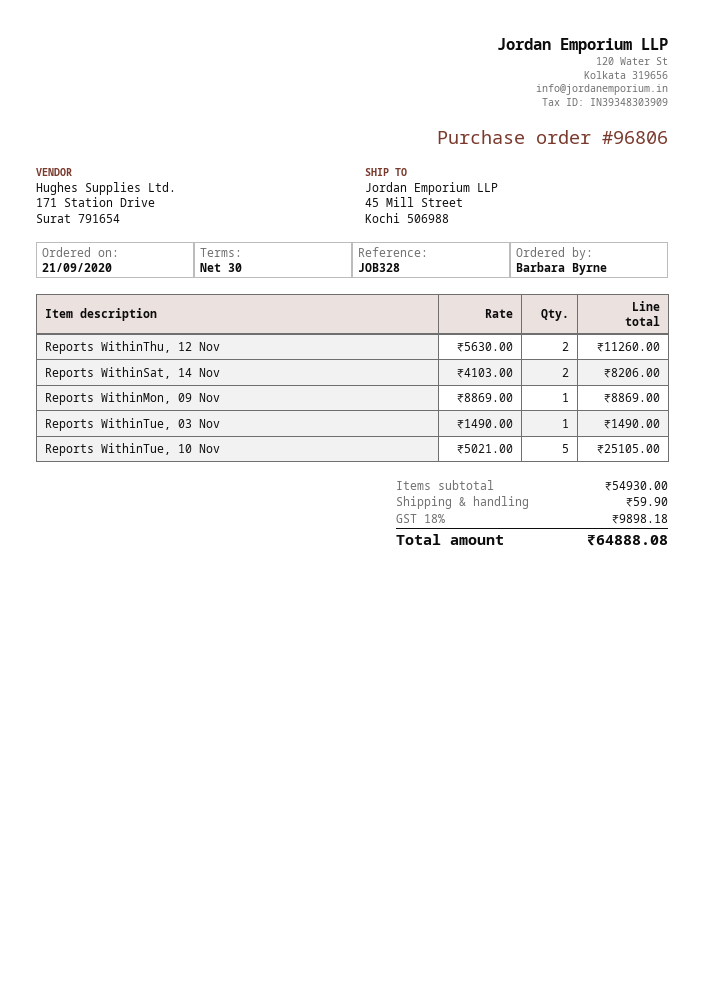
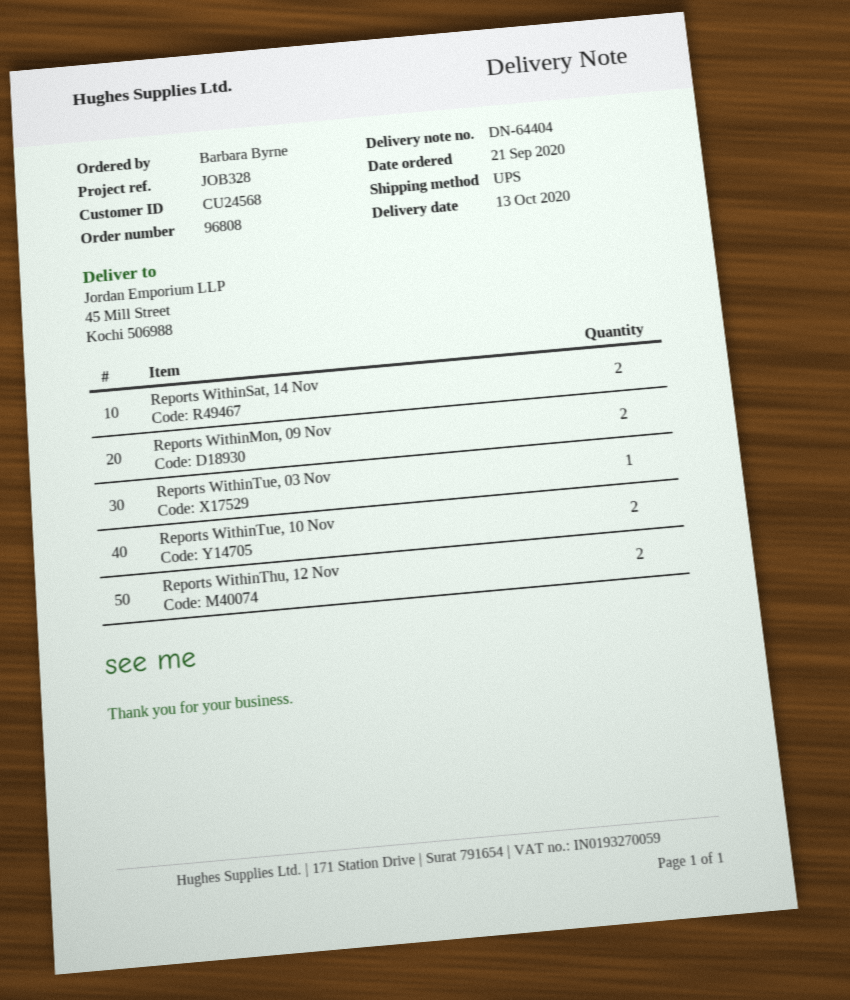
order number: 96806 -> 96808
Reports WithinMon, 09 Nov: 1 -> 2
Reports WithinTue, 10 Nov: 5 -> 2

